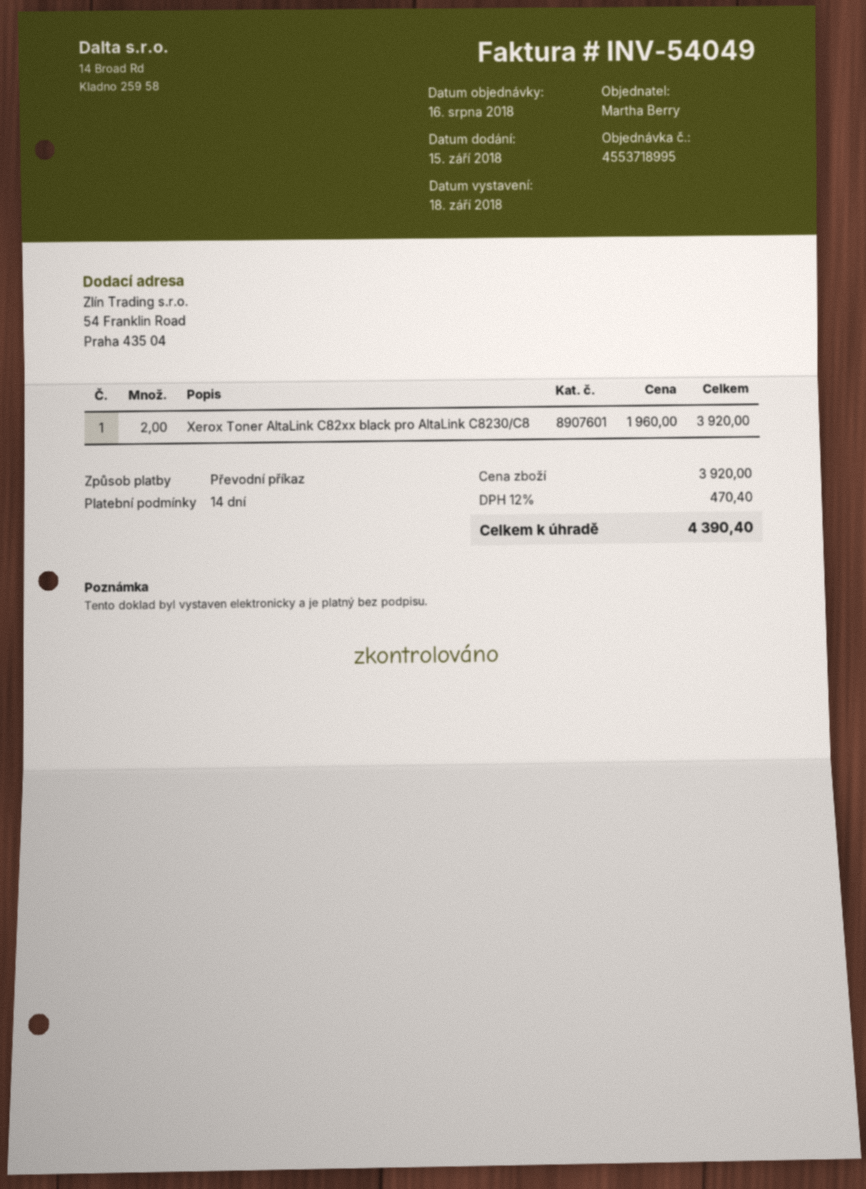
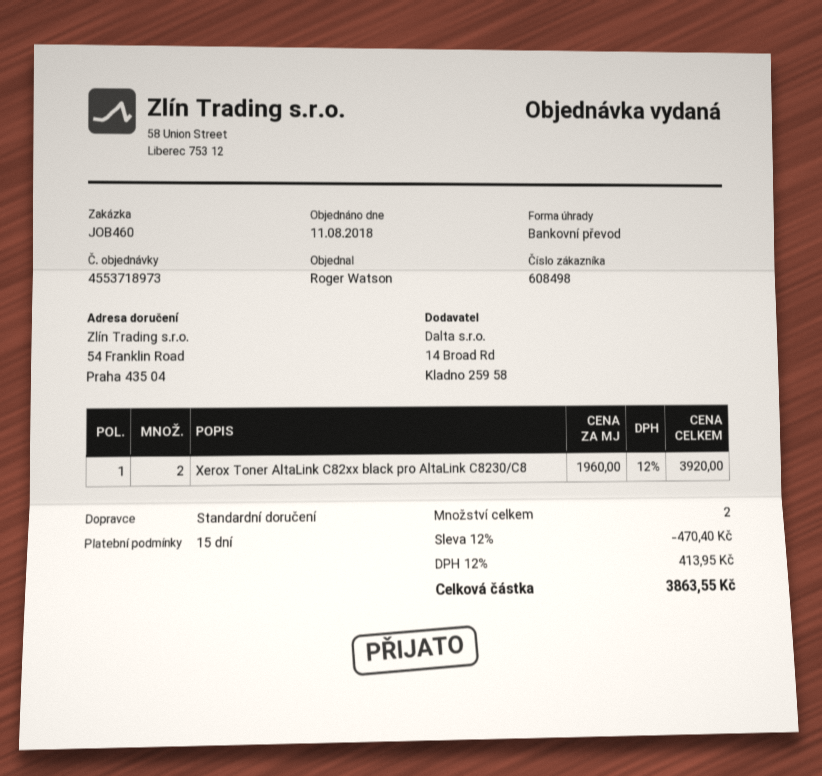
order number: 4553718995 -> 4553718973
order date: 2018-08-16 -> 2018-08-11
payment terms: 14 days -> 15 days
ordered by: Martha Berry -> Roger Watson
discount: none -> 12% = 470.40
tax: 12% = 470.40 -> 12% = 413.95
total: 4390.40 -> 3863.55

